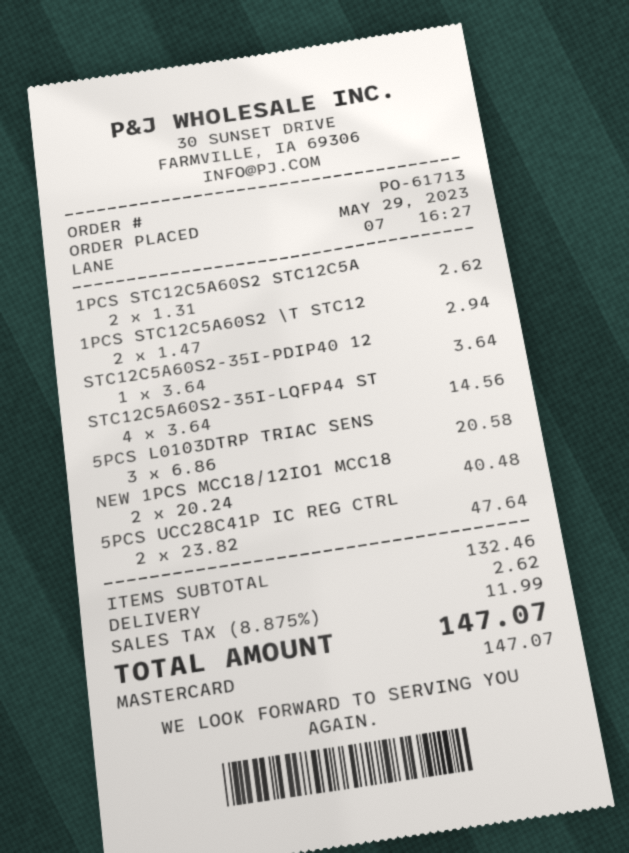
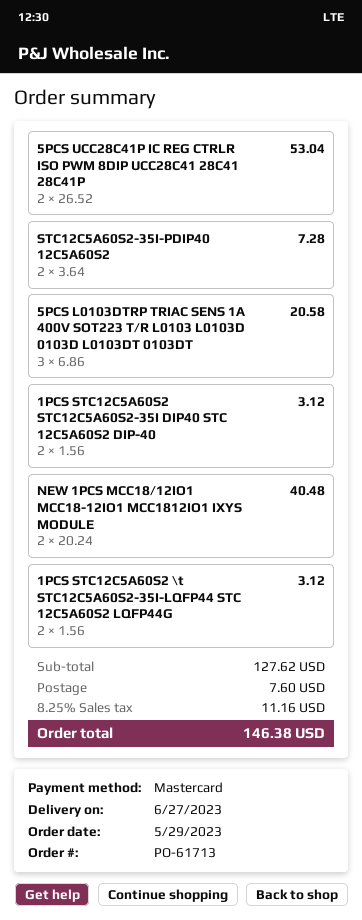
1PCS STC12C5A60S2 STC12C5A: 2 x 1.31 = 2.62 -> 2 x 1.56 = 3.12
1PCS STC12C5A60S2 \T STC12: 2 x 1.47 = 2.94 -> 2 x 1.56 = 3.12
STC12C5A60S2-35I-PDIP40 12: 1 x 3.64 = 3.64 -> 2 x 3.64 = 7.28
STC12C5A60S2-35I-LQFP44 ST: 4 x 3.64 = 14.56 -> none
5PCS UCC28C41P IC REG CTRL: 2 x 23.82 = 47.64 -> 2 x 26.52 = 53.04
subtotal: 132.46 -> 127.62
shipping: 2.62 -> 7.60
tax: 8.875% = 11.99 -> 8.25% = 11.16
total: 147.07 -> 146.38

